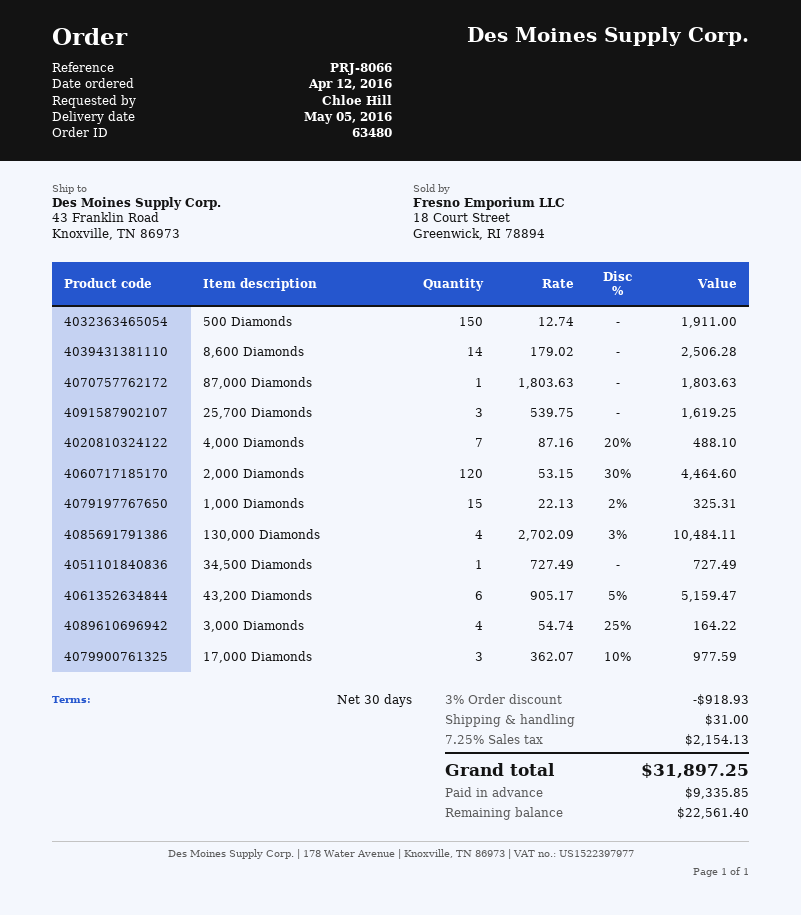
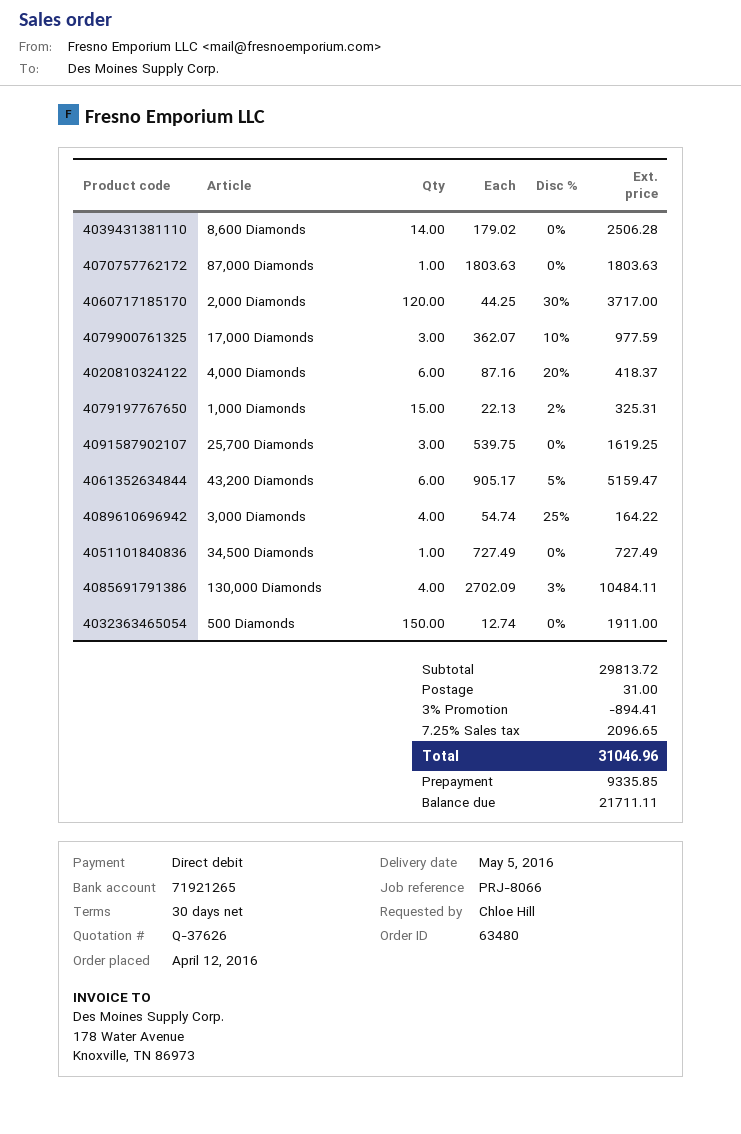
4,000 Diamonds: 7 x 87.16 - 20% = 488.10 -> 6 x 87.16 - 20% = 418.37
2,000 Diamonds: 120 x 53.15 - 30% = 4464.60 -> 120 x 44.25 - 30% = 3717.00
discount: 3% = 918.93 -> 3% = 894.41
tax: 7.25% = 2154.13 -> 7.25% = 2096.65
total: 31897.25 -> 31046.96
balance: 22561.40 -> 21711.11

